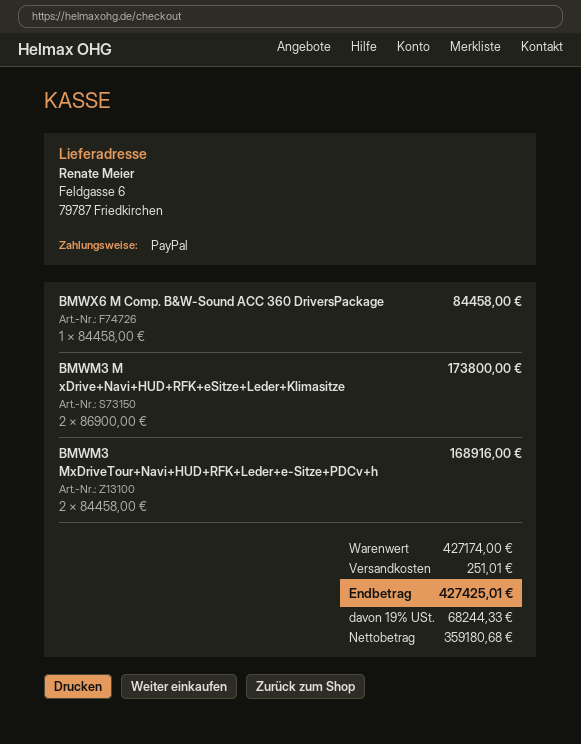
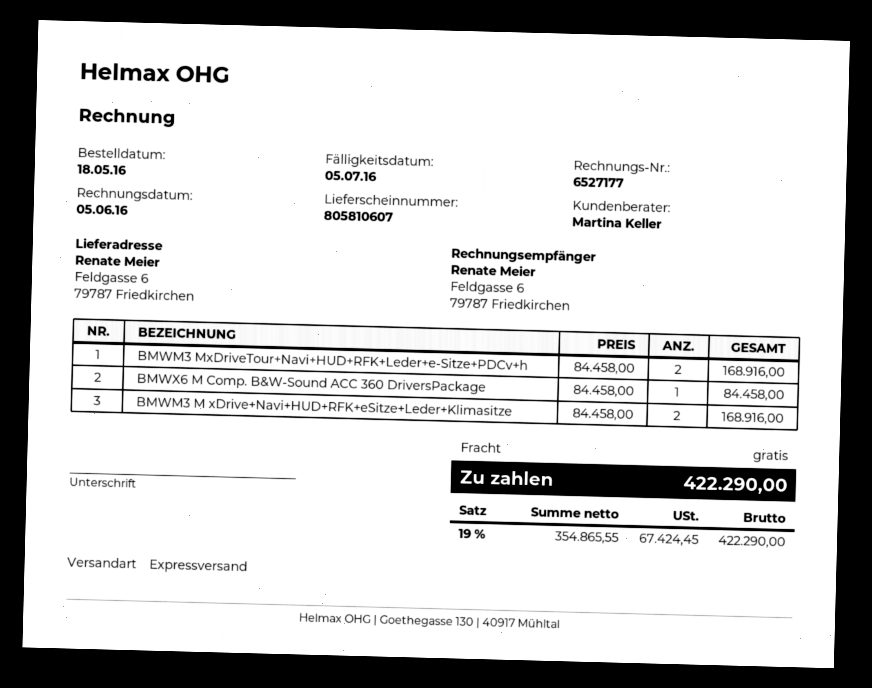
BMWM3 M xDrive+Navi+HUD+RFK+eSitze+Leder+Klimasitze: 2 x 86900.00 = 173800.00 -> 2 x 84458.00 = 168916.00
shipping: 251.01 -> 0.00
net: 359180.68 -> 354865.55
tax: 19% = 68244.33 -> 19% = 67424.45
total: 427425.01 -> 422290.00

